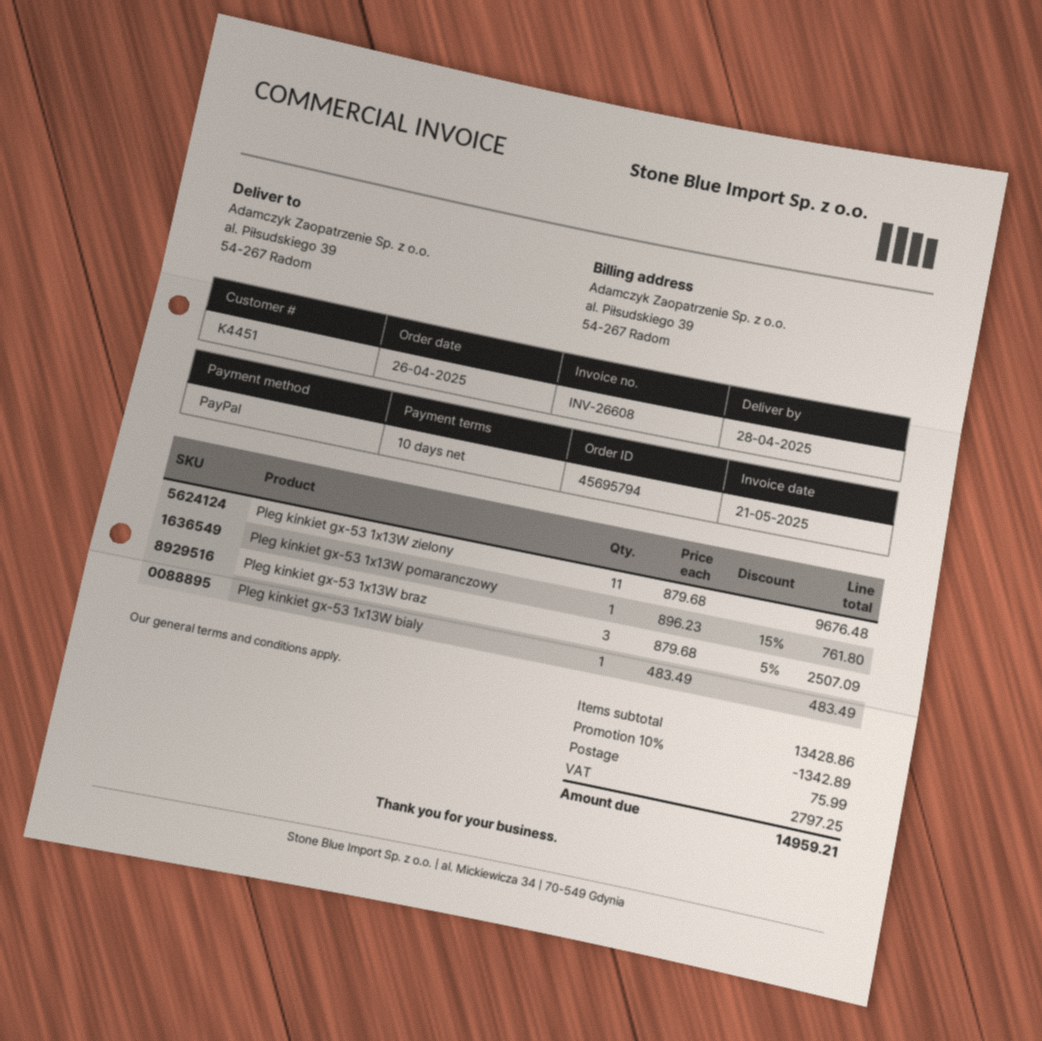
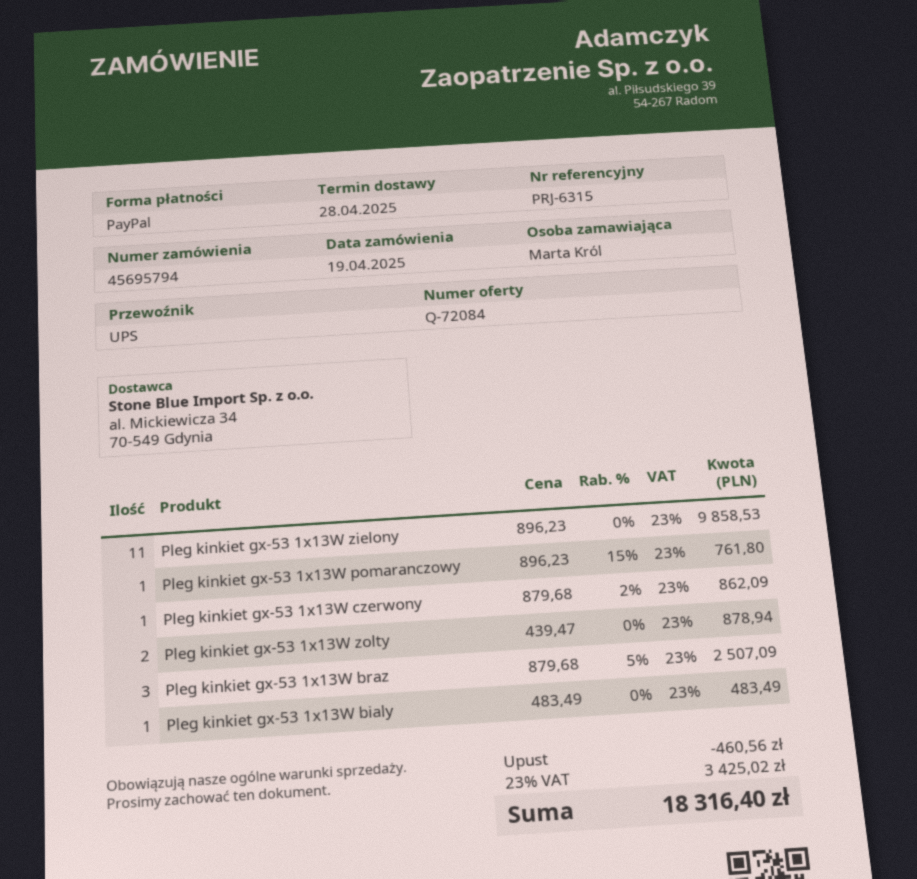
order date: 2025-04-26 -> 2025-04-19
Pleg kinkiet gx-53 1x13W zielony: 11 x 879.68 = 9676.48 -> 11 x 896.23 = 9858.53
Pleg kinkiet gx-53 1x13W czerwony: none -> 1 x 879.68 - 2% = 862.09
Pleg kinkiet gx-53 1x13W zolty: none -> 2 x 439.47 = 878.94
discount: 1342.89 -> 460.56
shipping: 75.99 -> none
tax: 2797.25 -> 3425.02
total: 14959.21 -> 18316.40

